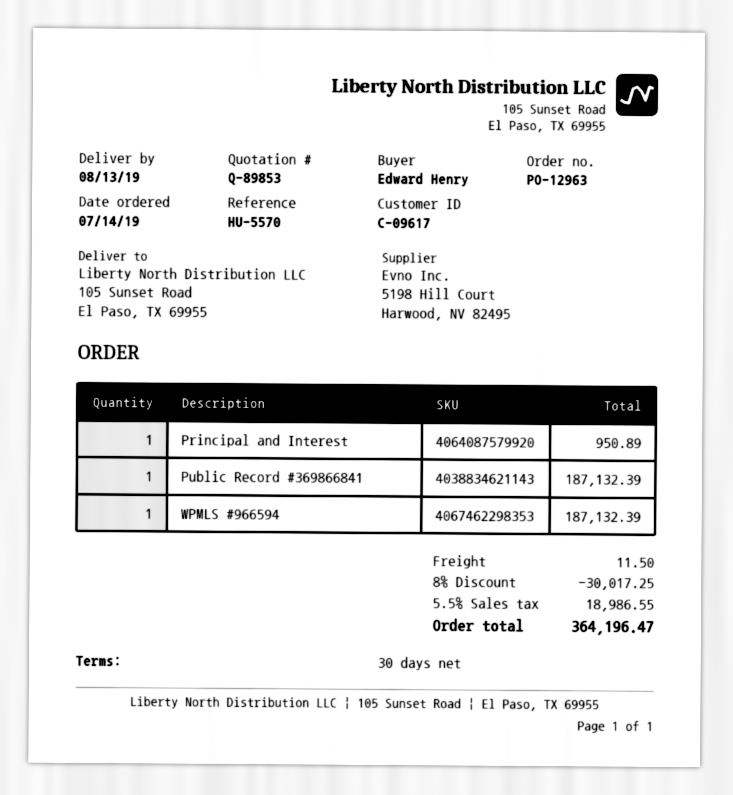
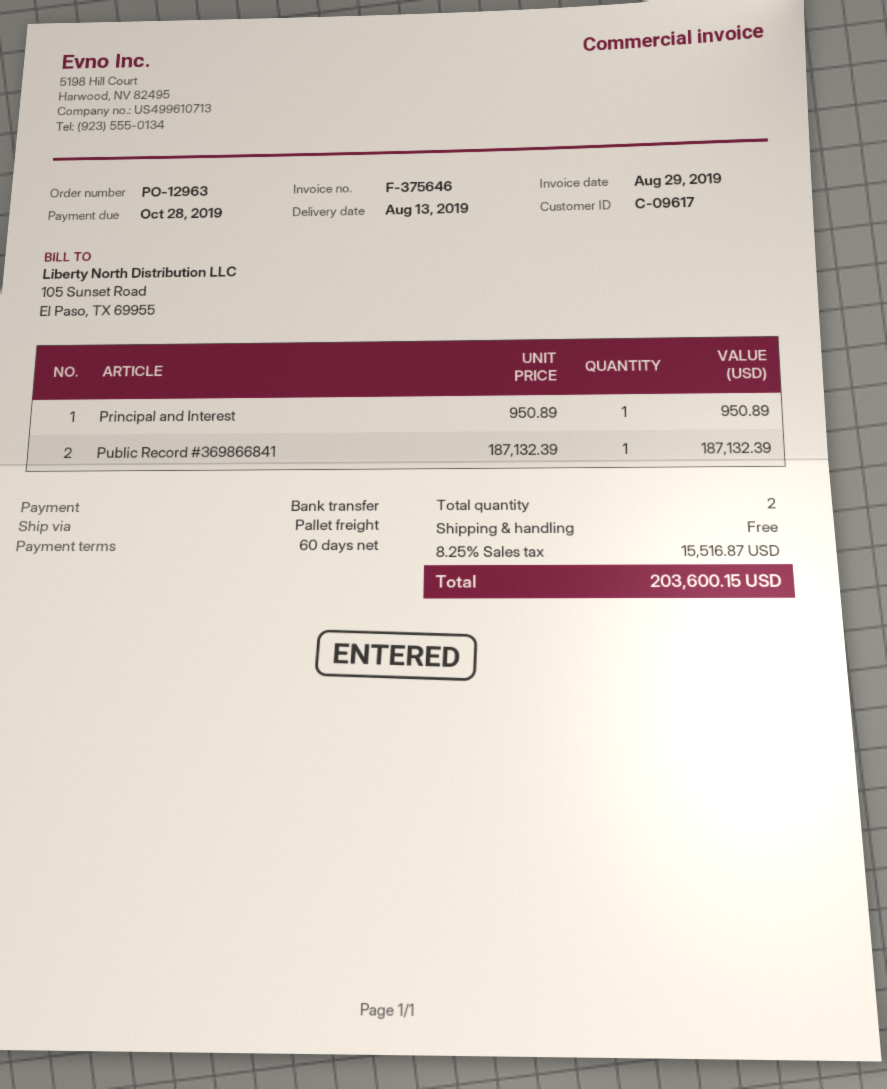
payment terms: 30 days -> 60 days
WPMLS #966594: 1 for 187132.39 -> none
discount: 8% = 30017.25 -> none
shipping: 11.50 -> 0.00
tax: 5.5% = 18986.55 -> 8.25% = 15516.87
total: 364196.47 -> 203600.15

